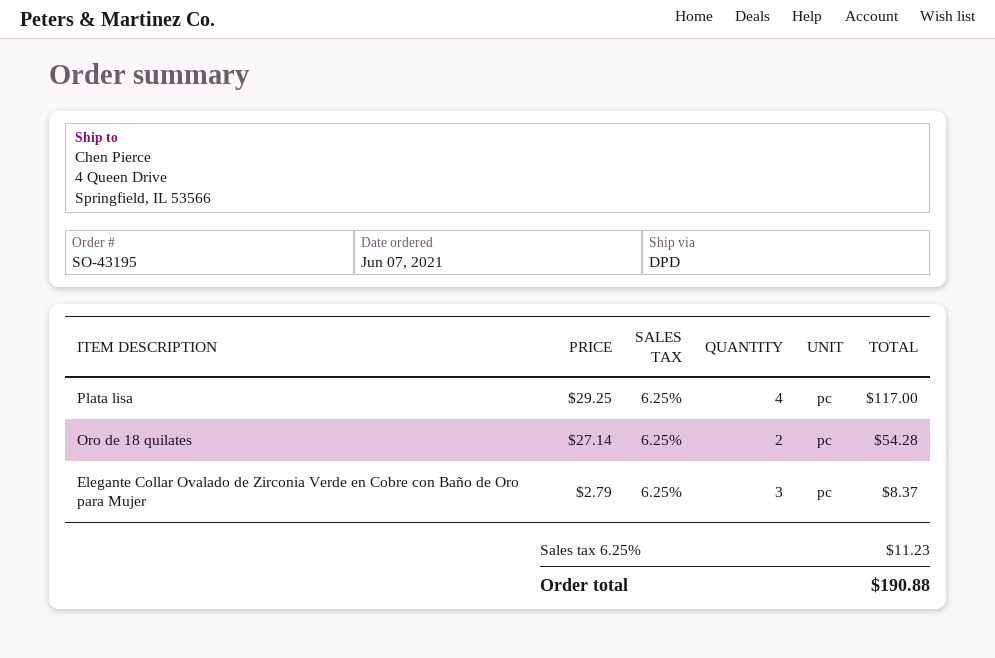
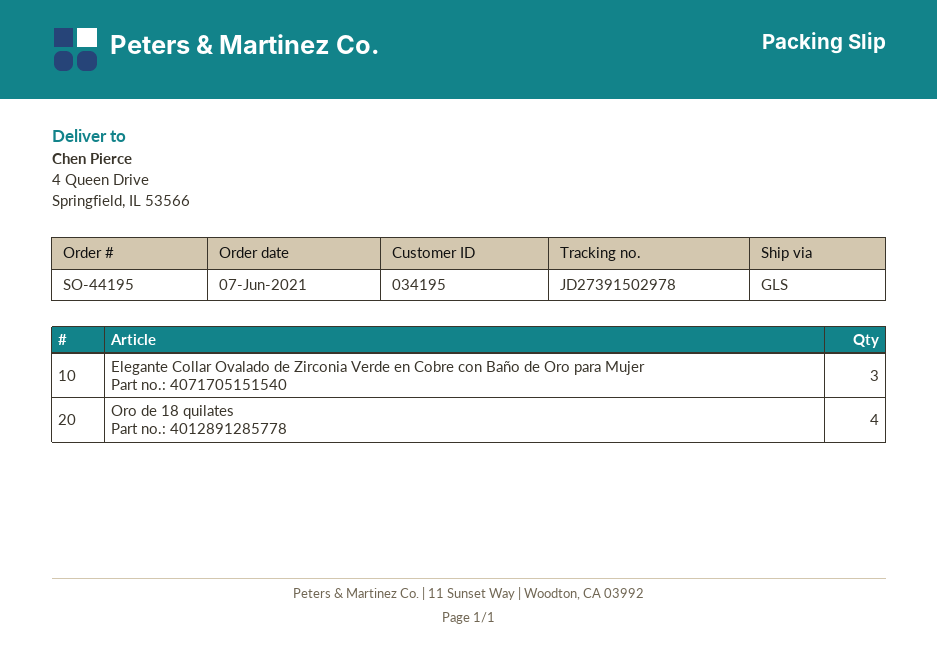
order number: SO-43195 -> SO-44195
shipping method: DPD -> GLS
Plata lisa: 4 -> none
Oro de 18 quilates: 2 -> 4

